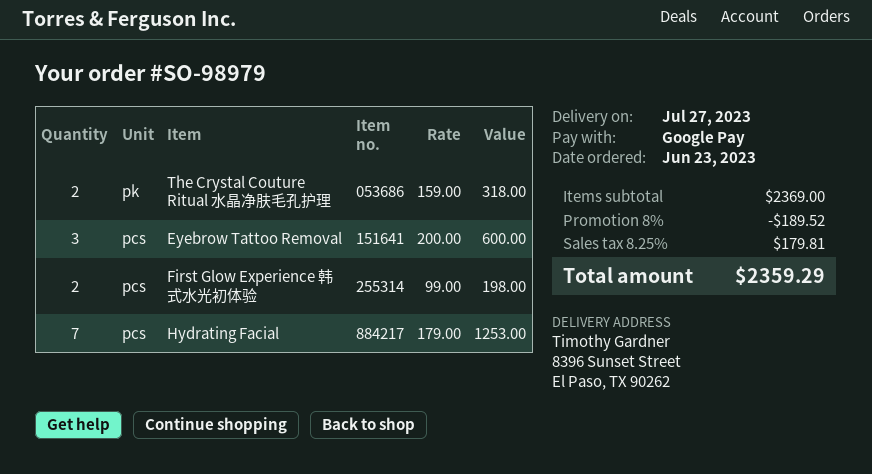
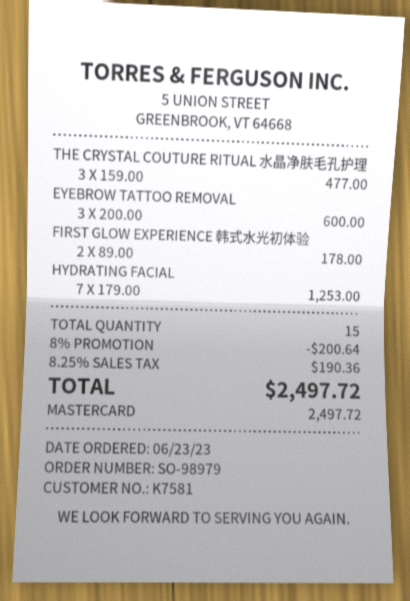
payment method: Google Pay -> Mastercard
The Crystal Couture Ritual 水晶净肤毛孔护理: 2 x 159.00 = 318.00 -> 3 x 159.00 = 477.00
First Glow Experience 韩式水光初体验: 2 x 99.00 = 198.00 -> 2 x 89.00 = 178.00
discount: 8% = 189.52 -> 8% = 200.64
tax: 8.25% = 179.81 -> 8.25% = 190.36
total: 2359.29 -> 2497.72

